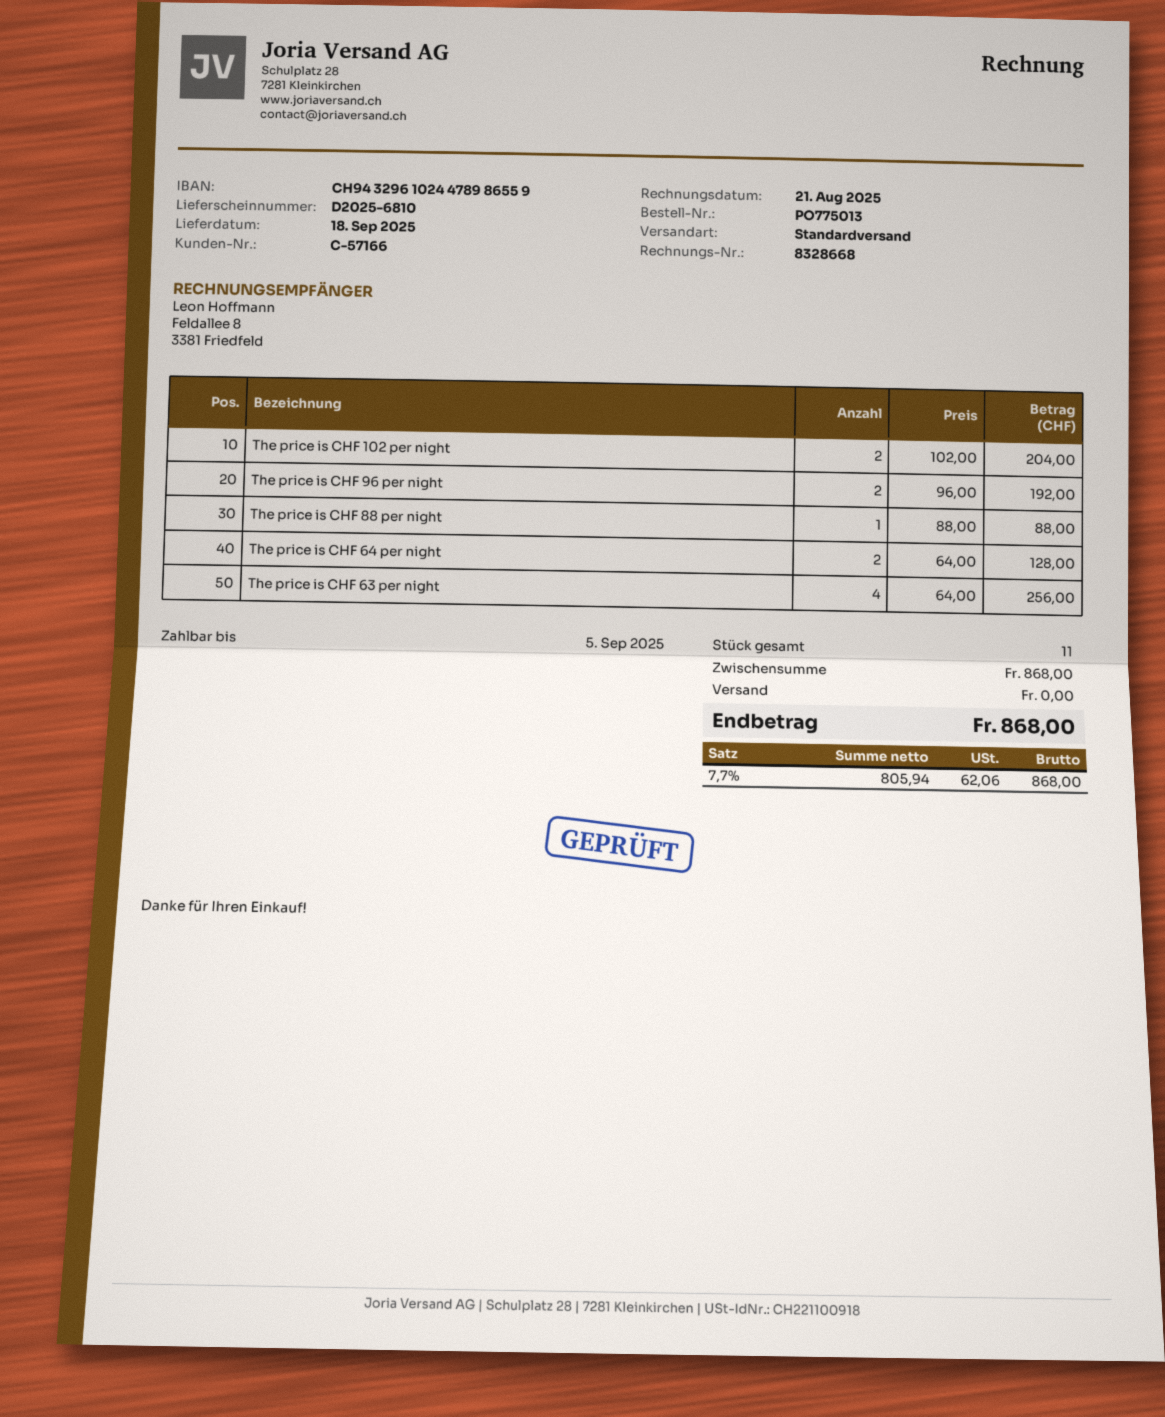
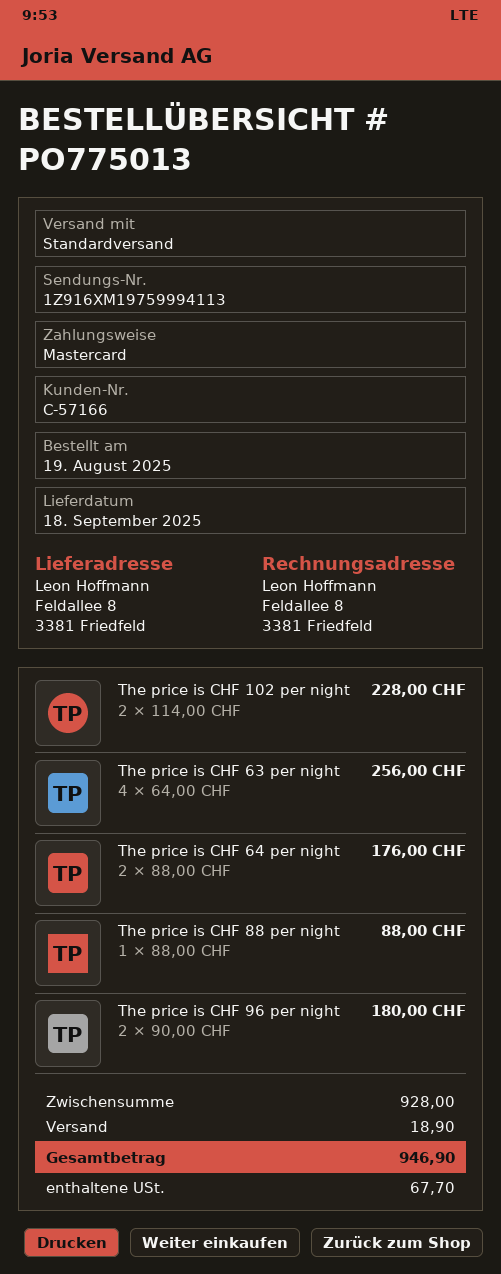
The price is CHF 102 per night: 2 x 102.00 = 204.00 -> 2 x 114.00 = 228.00
The price is CHF 96 per night: 2 x 96.00 = 192.00 -> 2 x 90.00 = 180.00
The price is CHF 64 per night: 2 x 64.00 = 128.00 -> 2 x 88.00 = 176.00
subtotal: 868.00 -> 928.00
shipping: 0.00 -> 18.90
tax: 62.06 -> 67.70
total: 868.00 -> 946.90

